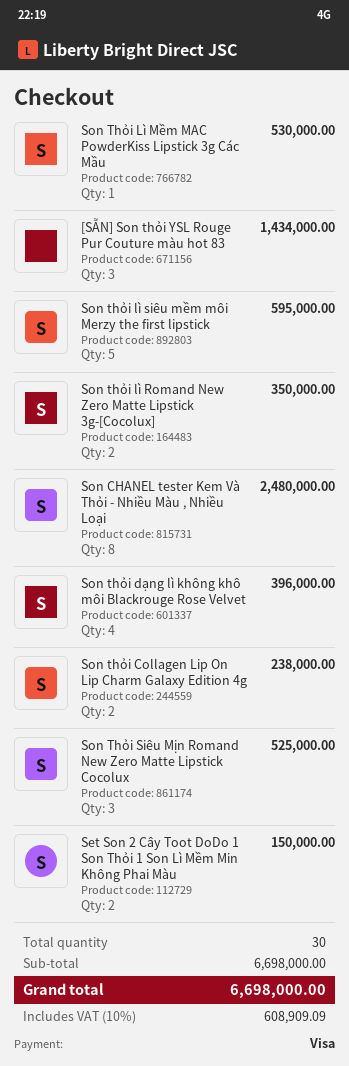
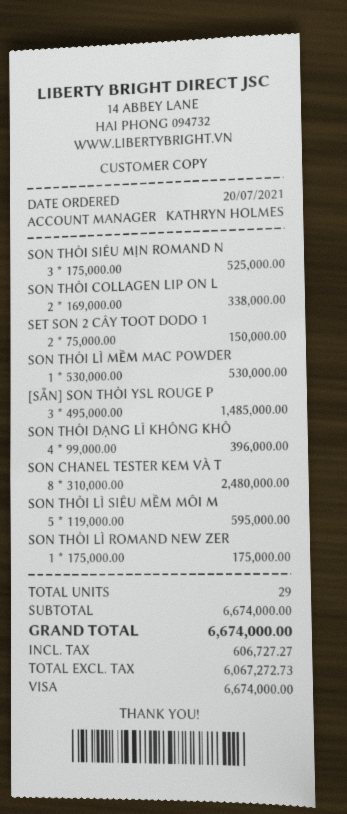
[SẴN] Son thỏi YSL Rouge Pur Couture màu hot 83: 3 for 1434000.00 -> 3 for 1485000.00
Son thỏi lì Romand New Zero Matte Lipstick 3g-[Cocolux]: 2 for 350000.00 -> 1 for 175000.00
Son thỏi Collagen Lip On Lip Charm Galaxy Edition 4g: 2 for 238000.00 -> 2 for 338000.00
total quantity: 30 -> 29
subtotal: 6698000.00 -> 6674000.00
tax: 608909.09 -> 606727.27
total: 6698000.00 -> 6674000.00

